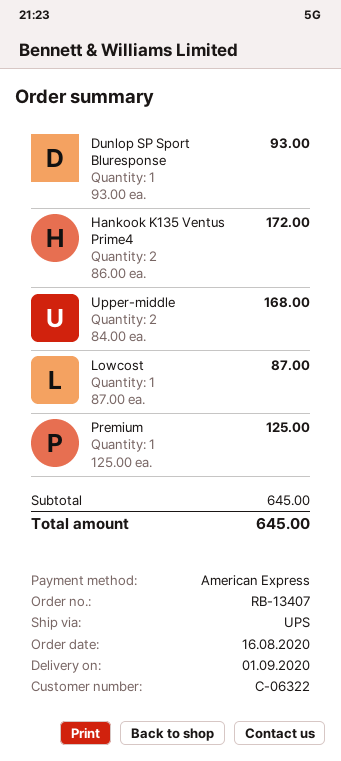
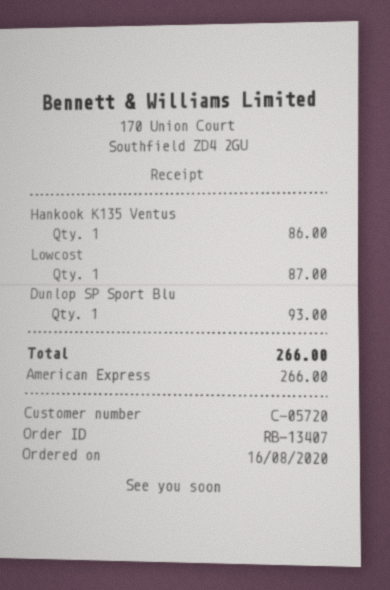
customer number: C-06322 -> C-05720
Hankook K135 Ventus Prime4: 2 for 172.00 -> 1 for 86.00
Upper-middle: 2 for 168.00 -> none
Premium: 1 for 125.00 -> none
total: 645.00 -> 266.00

